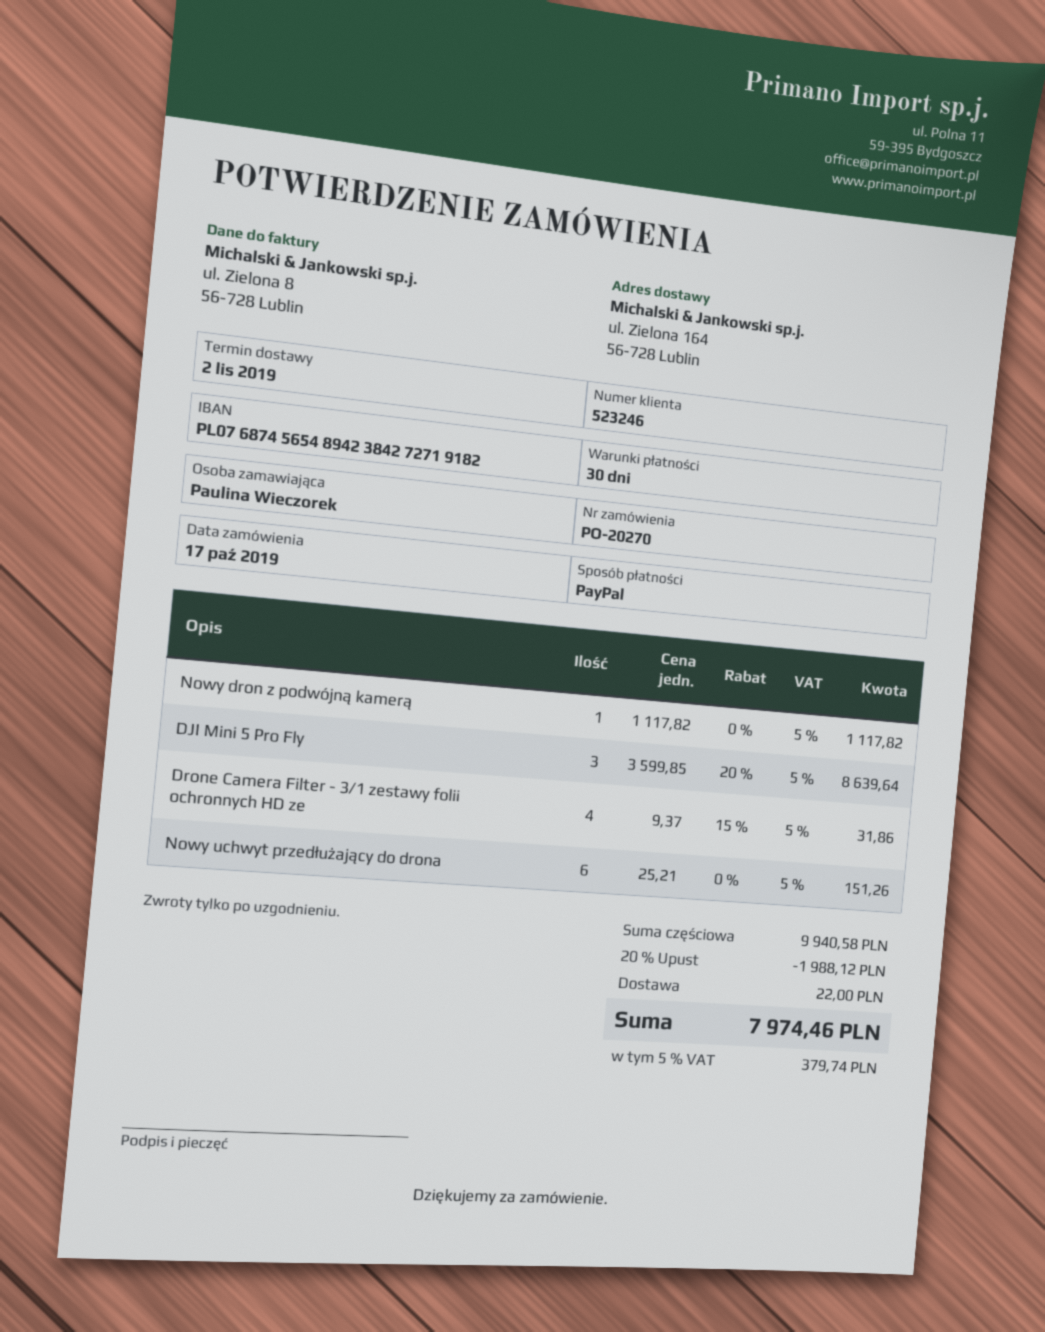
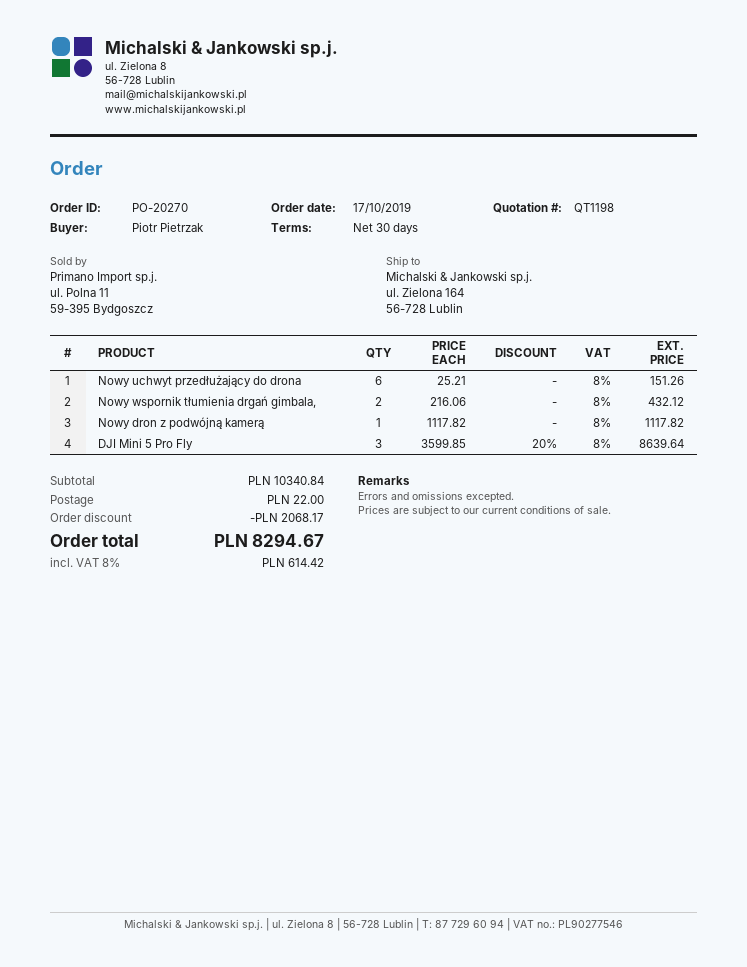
ordered by: Paulina Wieczorek -> Piotr Pietrzak
Drone Camera Filter - 3/1 zestawy folii ochronnych HD ze: 4 x 9.37 - 15% = 31.86 -> none
Nowy wspornik tłumienia drgań gimbala,: none -> 2 x 216.06 = 432.12
subtotal: 9940.58 -> 10340.84
discount: 1988.12 -> 2068.17
tax: 5% = 379.74 -> 8% = 614.42
total: 7974.46 -> 8294.67

